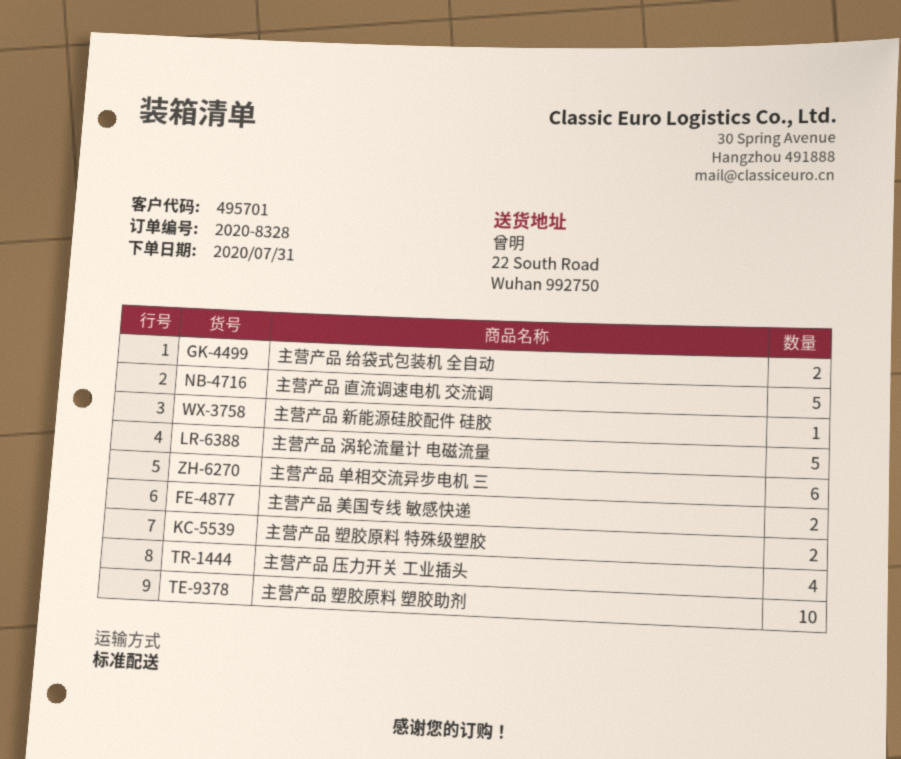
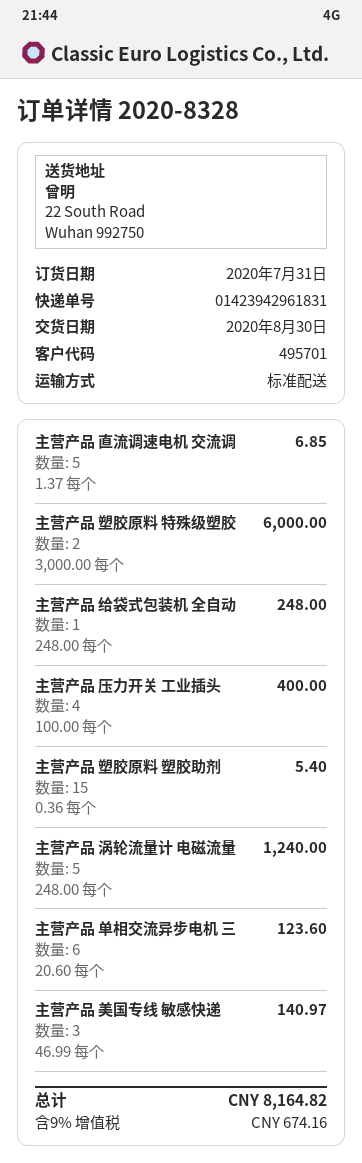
主营产品 给袋式包装机 全自动: 2 -> 1
主营产品 新能源硅胶配件 硅胶: 1 -> none
主营产品 美国专线 敏感快递: 2 -> 3
主营产品 塑胶原料 塑胶助剂: 10 -> 15

